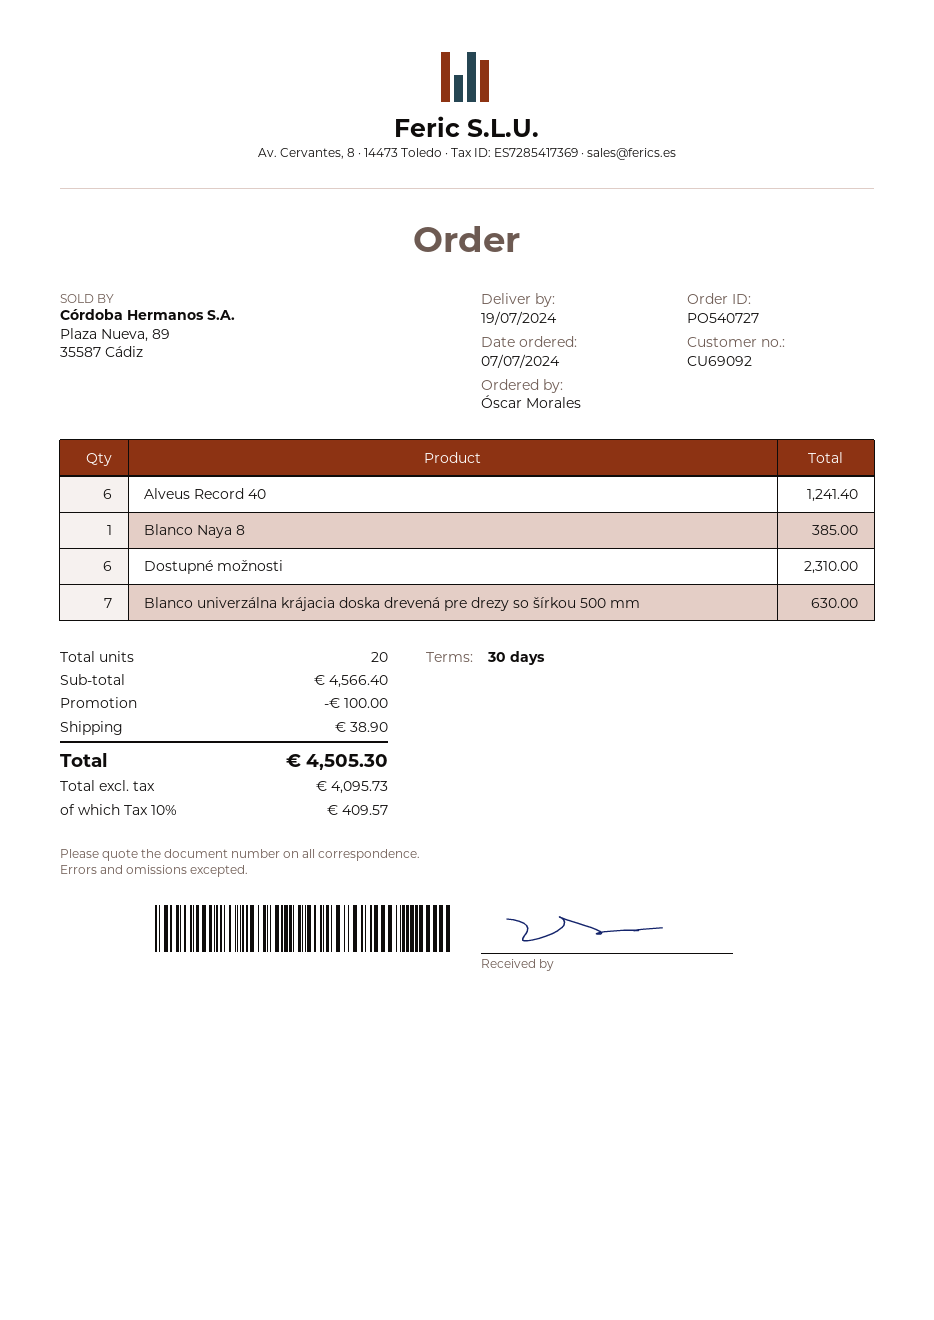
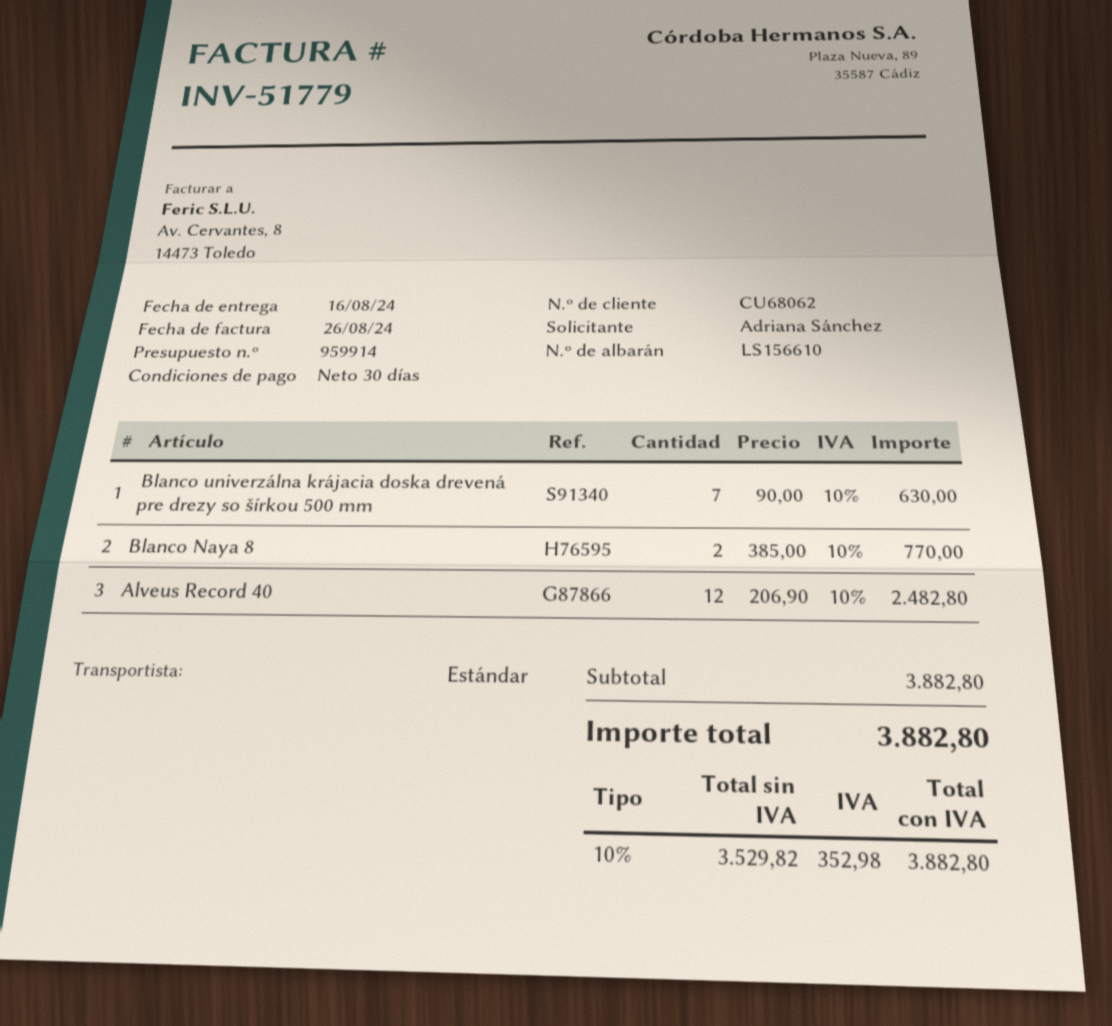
delivery date: 2024-07-19 -> 2024-08-16
customer number: CU69092 -> CU68062
ordered by: Óscar Morales -> Adriana Sánchez
Alveus Record 40: 6 for 1241.40 -> 12 for 2482.80
Blanco Naya 8: 1 for 385.00 -> 2 for 770.00
Dostupné možnosti: 6 for 2310.00 -> none
subtotal: 4566.40 -> 3882.80
discount: 100.00 -> none
shipping: 38.90 -> none
net: 4095.73 -> 3529.82
tax: 10% = 409.57 -> 10% = 352.98
total: 4505.30 -> 3882.80

